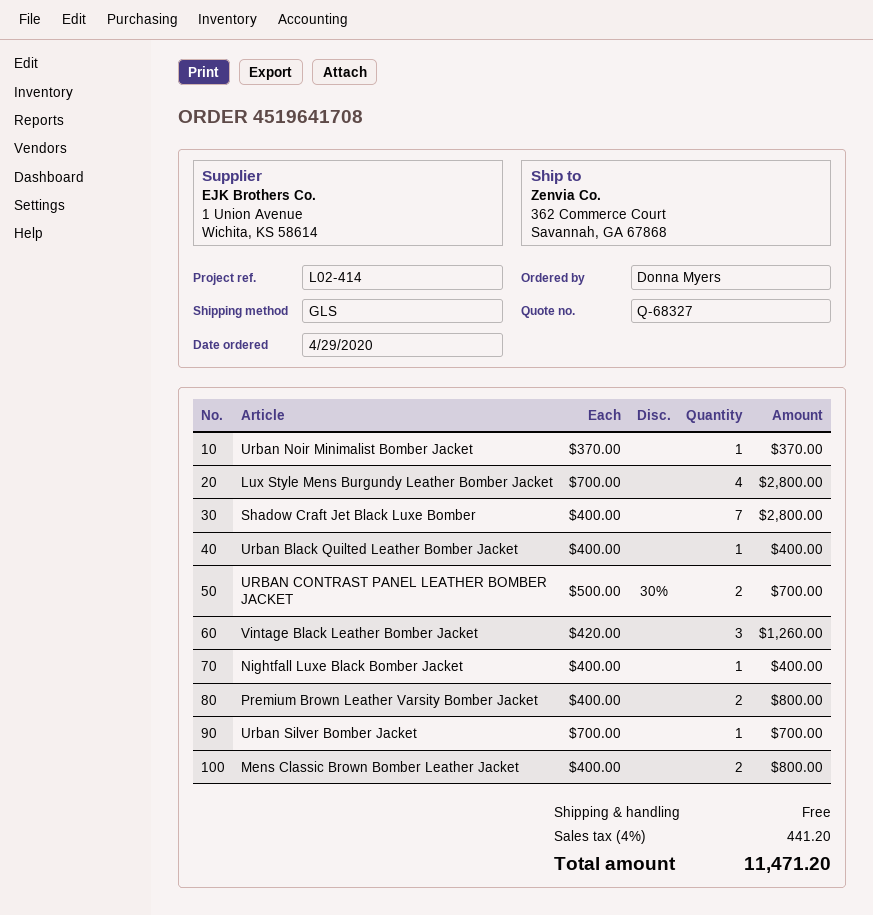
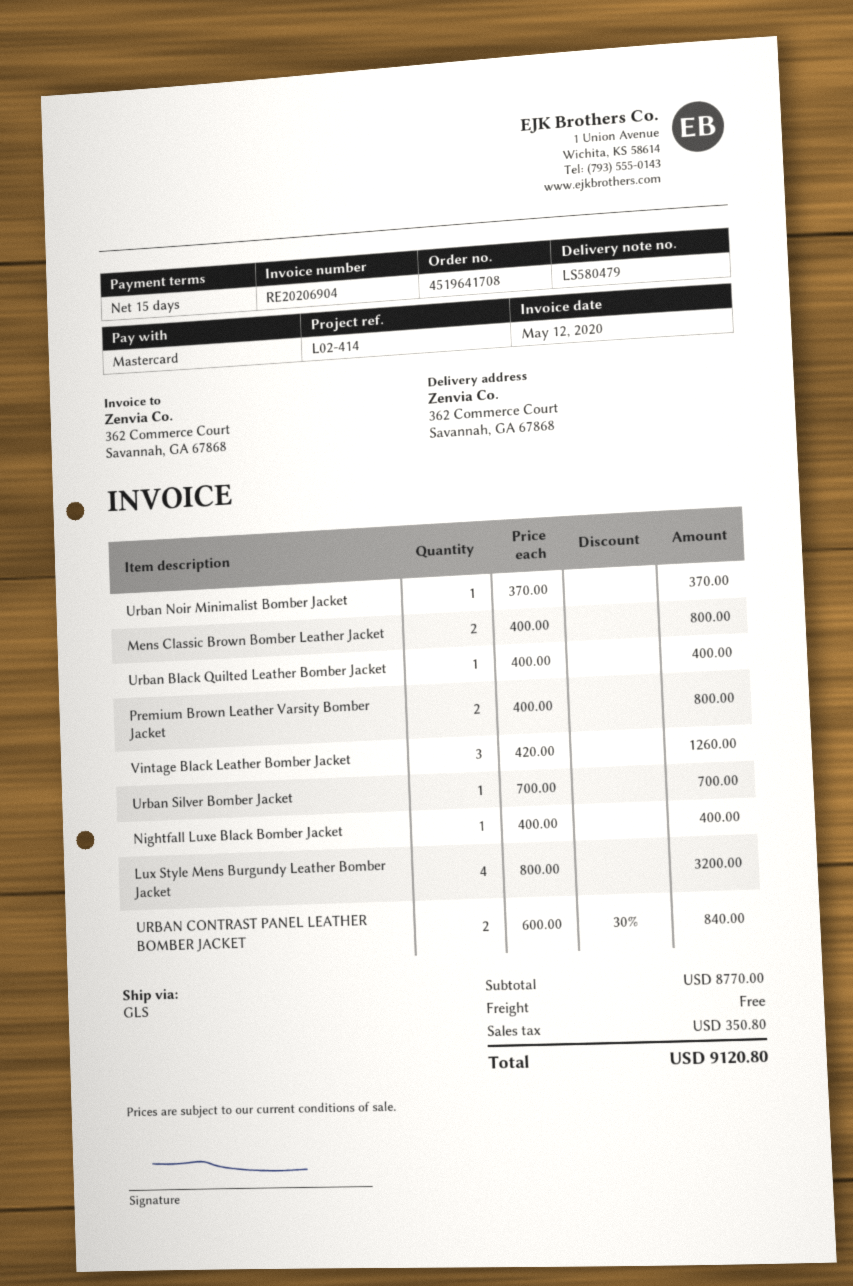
Lux Style Mens Burgundy Leather Bomber Jacket: 4 x 700.00 = 2800.00 -> 4 x 800.00 = 3200.00
Shadow Craft Jet Black Luxe Bomber: 7 x 400.00 = 2800.00 -> none
URBAN CONTRAST PANEL LEATHER BOMBER JACKET: 2 x 500.00 - 30% = 700.00 -> 2 x 600.00 - 30% = 840.00
tax: 441.20 -> 350.80
total: 11471.20 -> 9120.80

